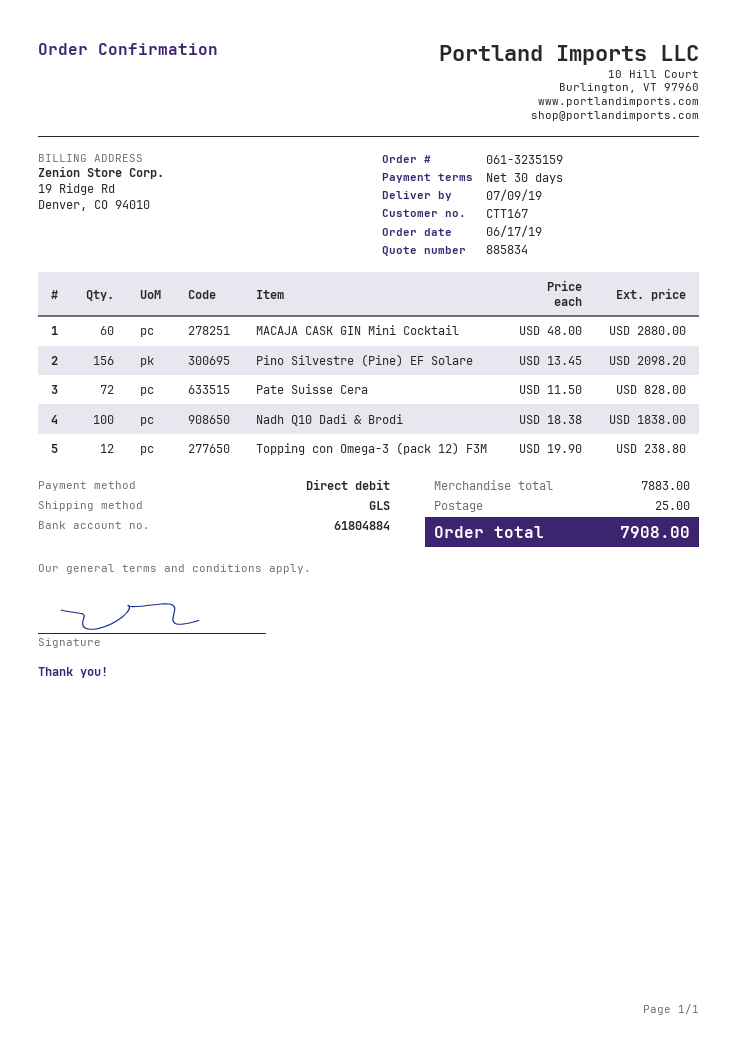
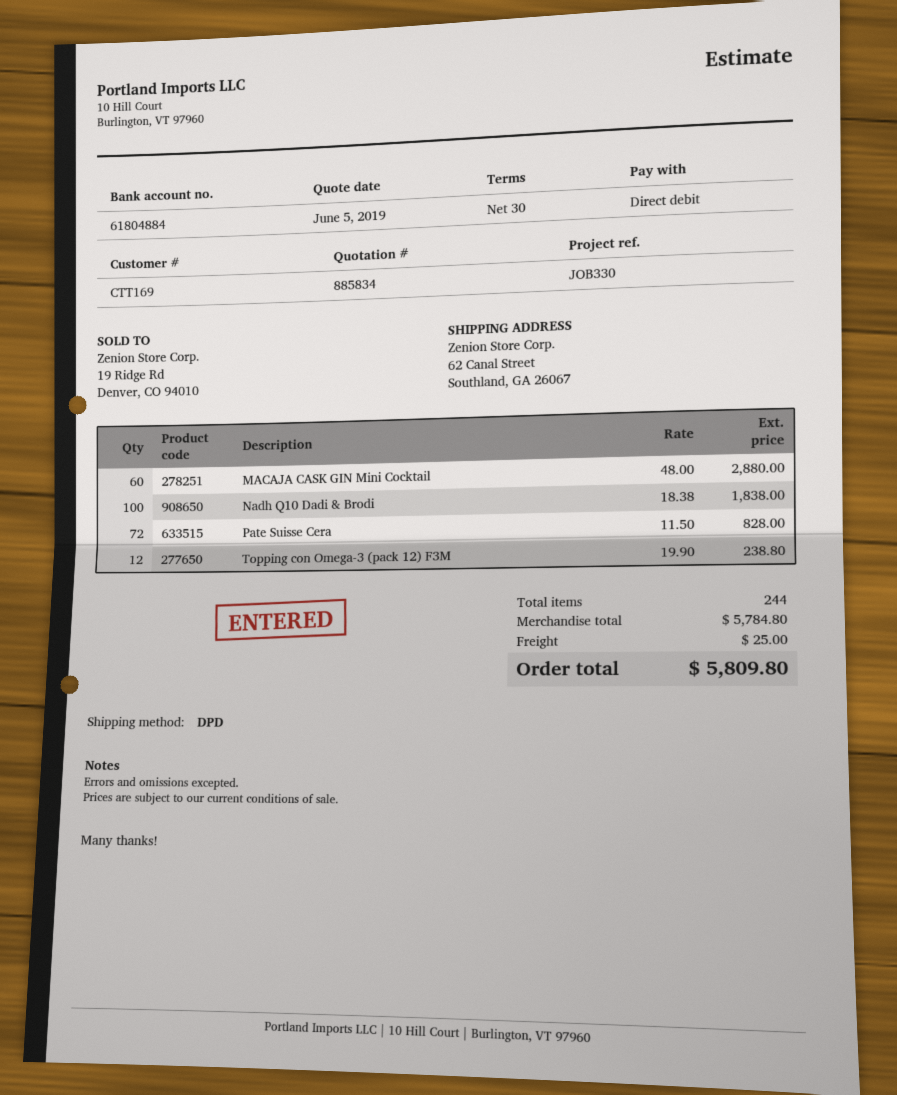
customer number: CTT167 -> CTT169
shipping method: GLS -> DPD
Pino Silvestre (Pine) EF Solare: 156 x 13.45 = 2098.20 -> none
subtotal: 7883.00 -> 5784.80
total: 7908.00 -> 5809.80

